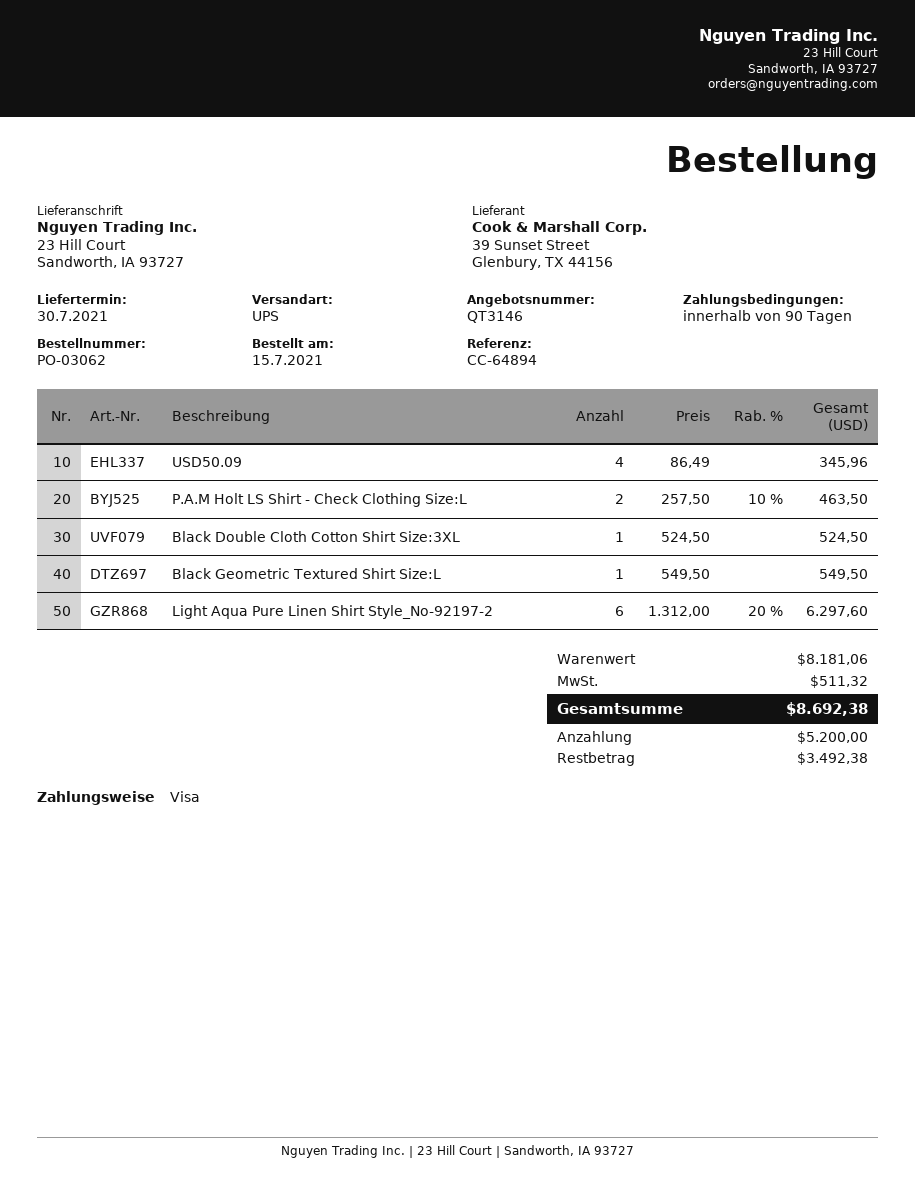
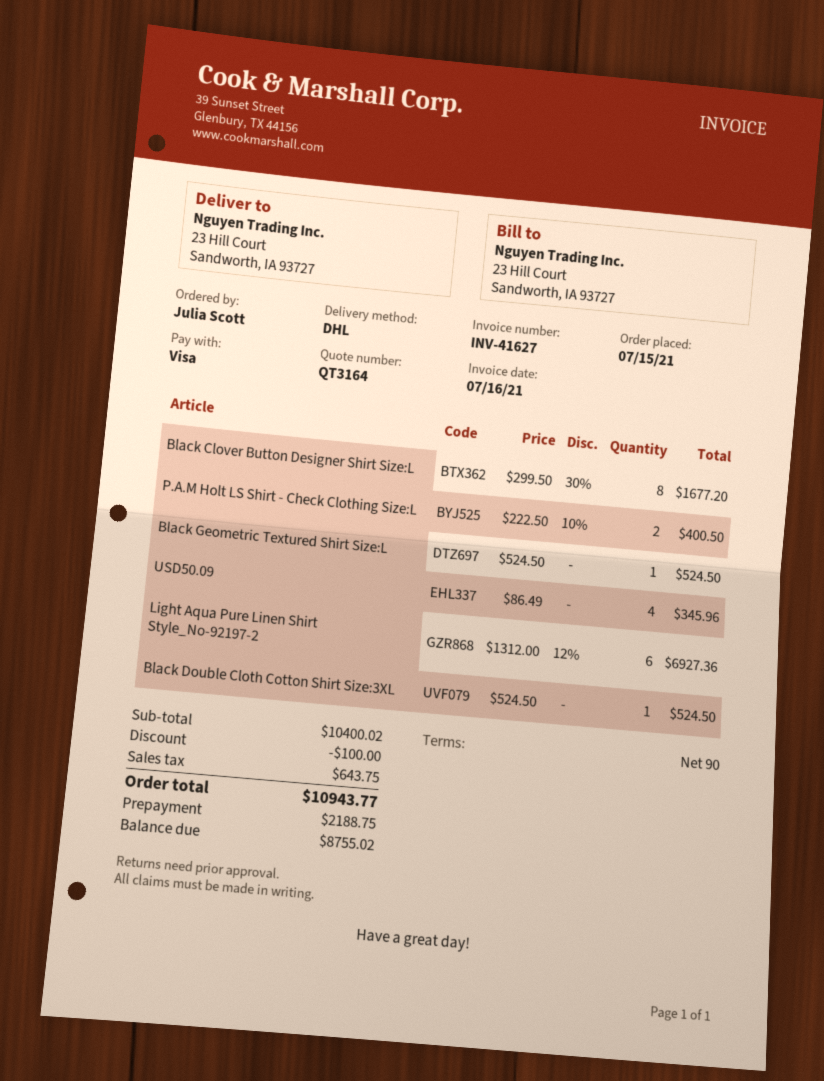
quote number: QT3146 -> QT3164
shipping method: UPS -> DHL
P.A.M Holt LS Shirt - Check Clothing Size:L: 2 x 257.50 - 10% = 463.50 -> 2 x 222.50 - 10% = 400.50
Black Geometric Textured Shirt Size:L: 1 x 549.50 = 549.50 -> 1 x 524.50 = 524.50
Light Aqua Pure Linen Shirt Style_No-92197-2: 6 x 1312.00 - 20% = 6297.60 -> 6 x 1312.00 - 12% = 6927.36
Black Clover Button Designer Shirt Size:L: none -> 8 x 299.50 - 30% = 1677.20
subtotal: 8181.06 -> 10400.02
discount: none -> 100.00
tax: 511.32 -> 643.75
total: 8692.38 -> 10943.77
deposit: 5200.00 -> 2188.75
balance: 3492.38 -> 8755.02

